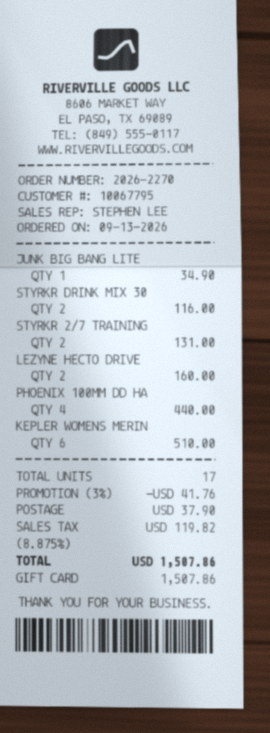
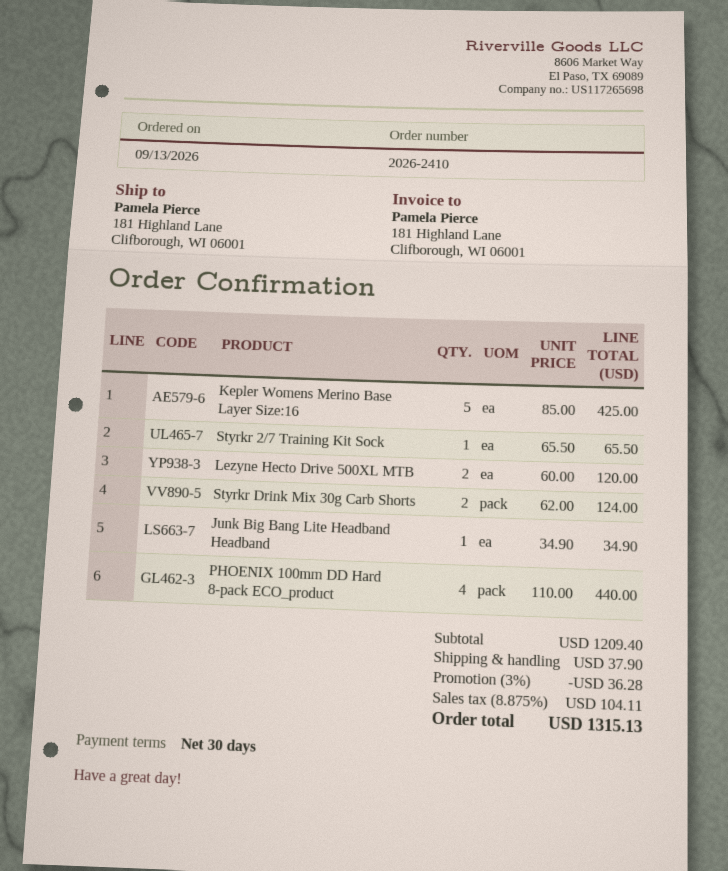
order number: 2026-2270 -> 2026-2410
STYRKR DRINK MIX 30: 2 for 116.00 -> 2 for 124.00
STYRKR 2/7 TRAINING: 2 for 131.00 -> 1 for 65.50
LEZYNE HECTO DRIVE: 2 for 160.00 -> 2 for 120.00
KEPLER WOMENS MERIN: 6 for 510.00 -> 5 for 425.00
discount: 3% = 41.76 -> 3% = 36.28
tax: 8.875% = 119.82 -> 8.875% = 104.11
total: 1507.86 -> 1315.13

